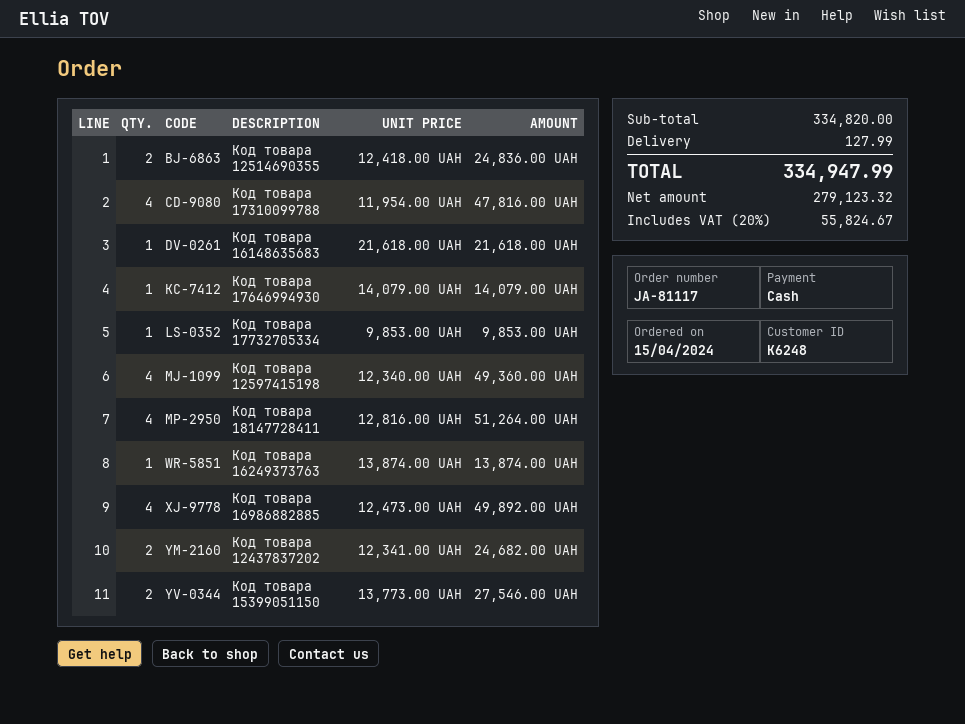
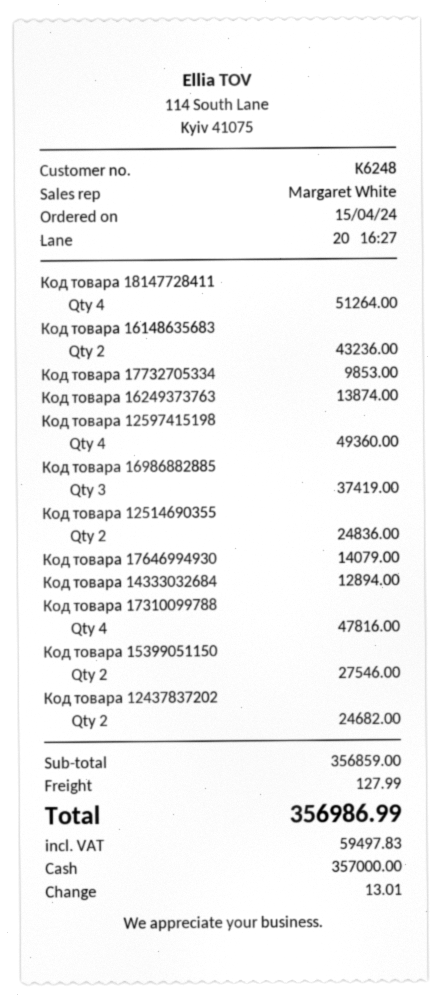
Код товара 16148635683: 1 for 21618.00 -> 2 for 43236.00
Код товара 16986882885: 4 for 49892.00 -> 3 for 37419.00
Код товара 14333032684: none -> 1 for 12894.00
subtotal: 334820.00 -> 356859.00
tax: 55824.67 -> 59497.83
total: 334947.99 -> 356986.99

